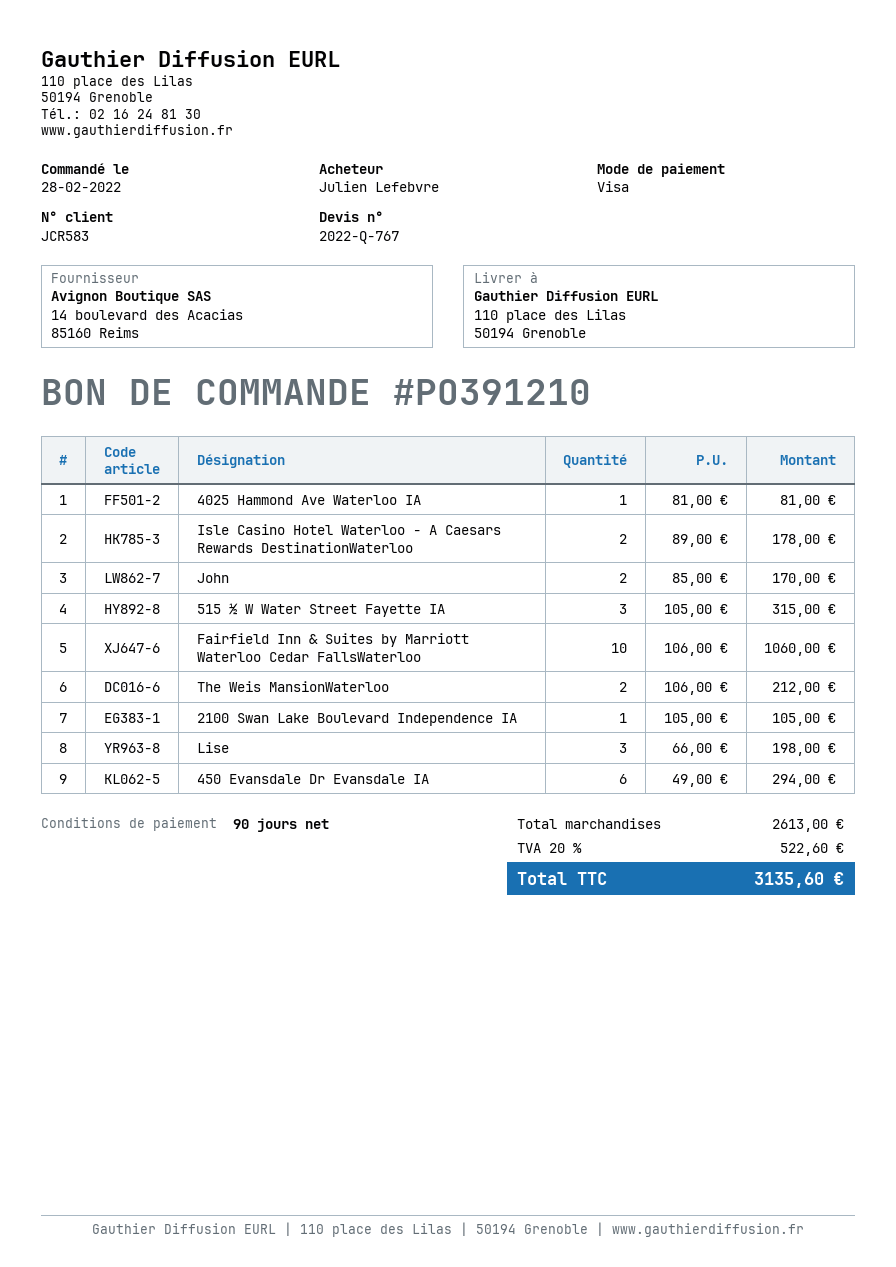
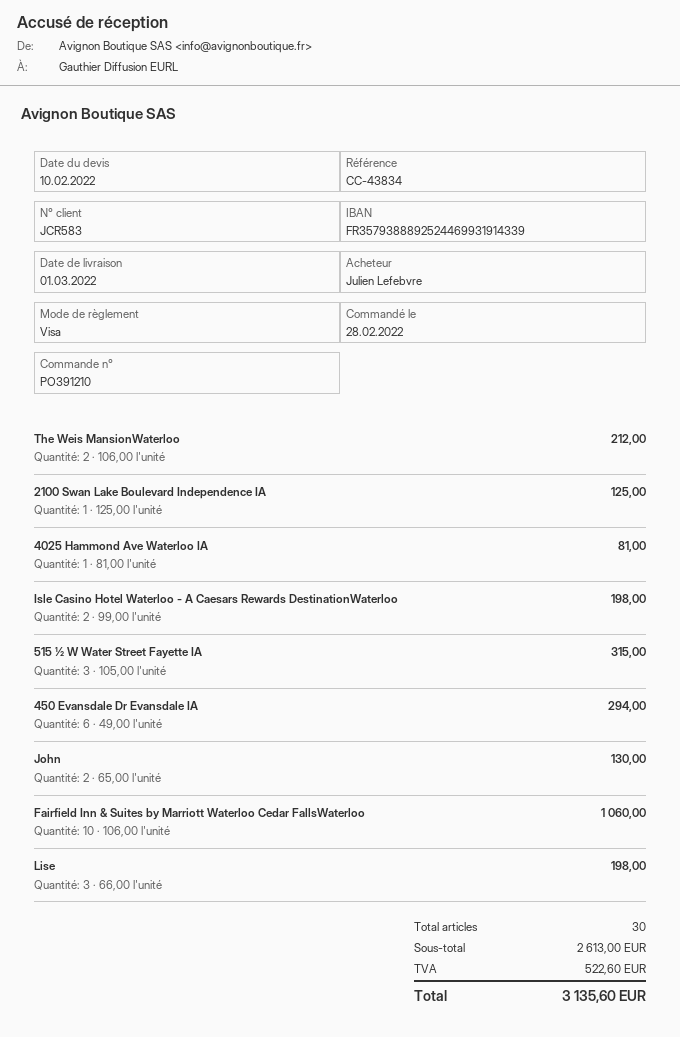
Isle Casino Hotel Waterloo - A Caesars Rewards DestinationWaterloo: 2 x 89.00 = 178.00 -> 2 x 99.00 = 198.00
John: 2 x 85.00 = 170.00 -> 2 x 65.00 = 130.00
2100 Swan Lake Boulevard Independence IA: 1 x 105.00 = 105.00 -> 1 x 125.00 = 125.00

